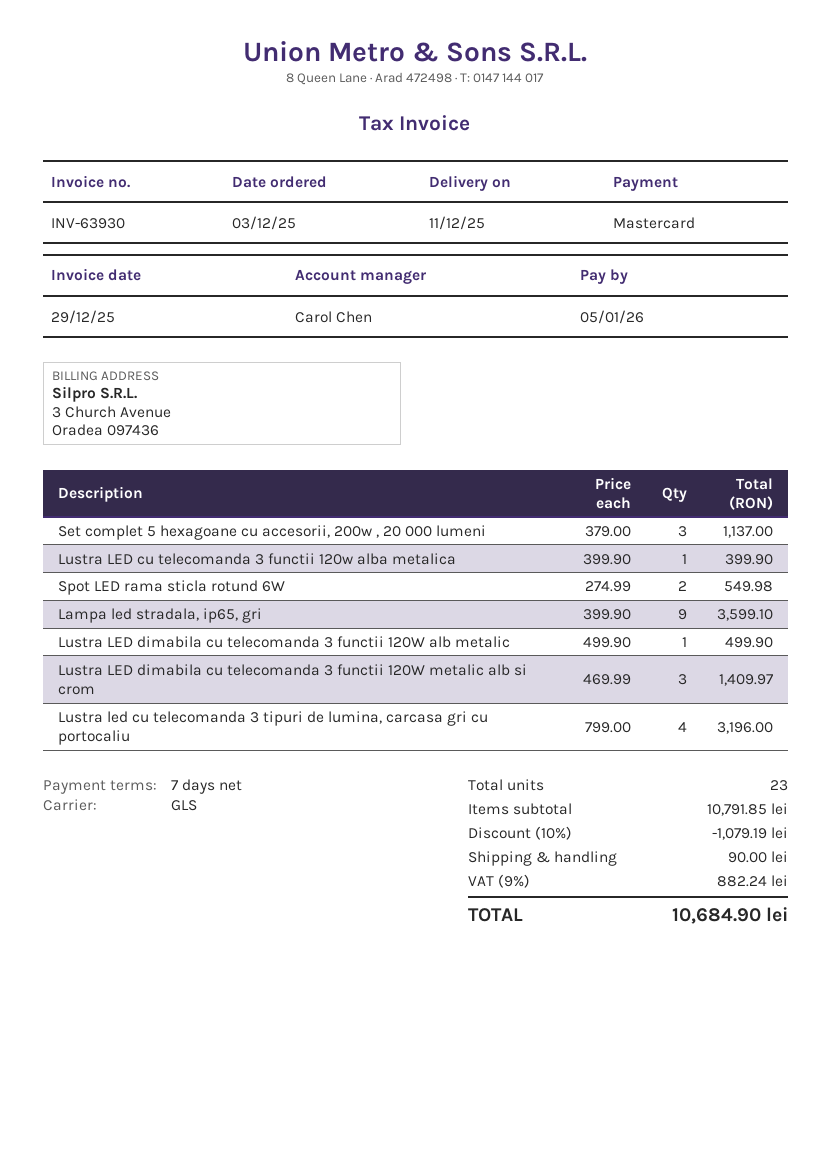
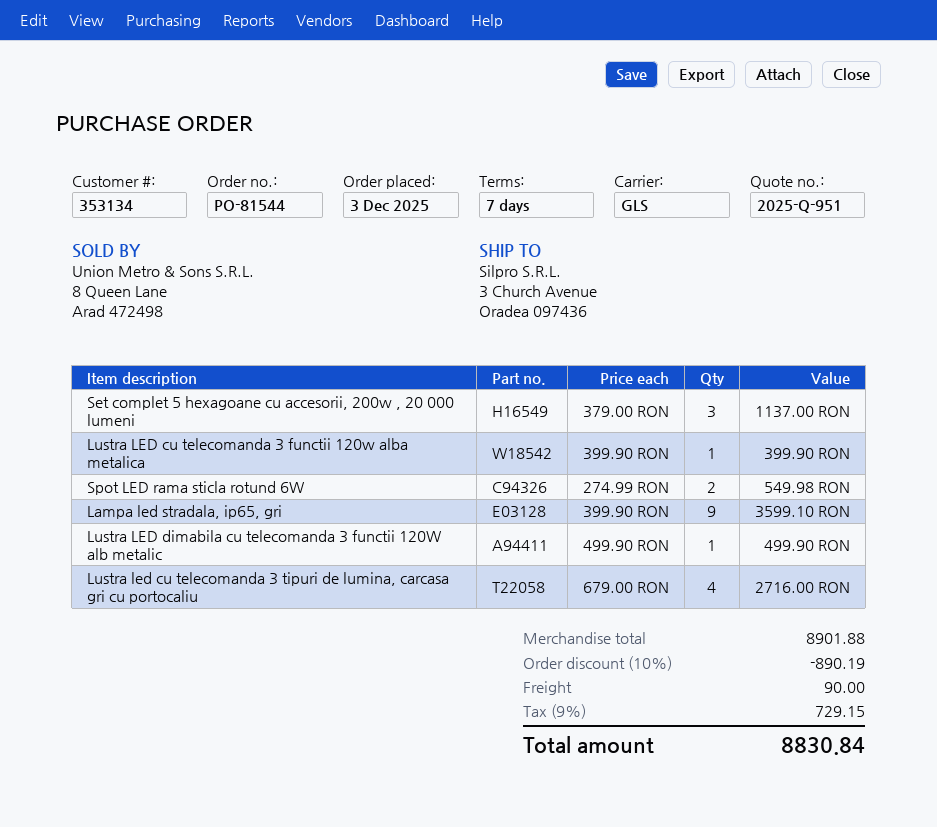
Lustra LED dimabila cu telecomanda 3 functii 120W metalic alb si crom: 3 x 469.99 = 1409.97 -> none
Lustra led cu telecomanda 3 tipuri de lumina, carcasa gri cu portocaliu: 4 x 799.00 = 3196.00 -> 4 x 679.00 = 2716.00
subtotal: 10791.85 -> 8901.88
discount: 10% = 1079.19 -> 10% = 890.19
tax: 9% = 882.24 -> 9% = 729.15
total: 10684.90 -> 8830.84

